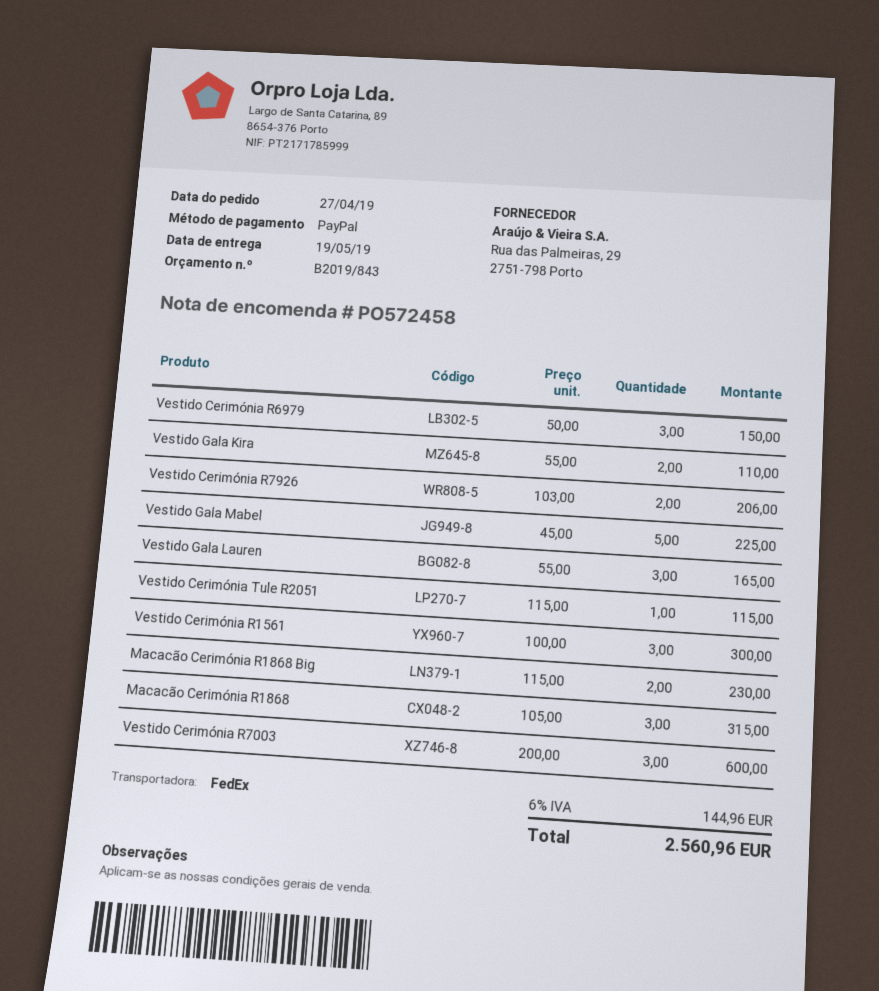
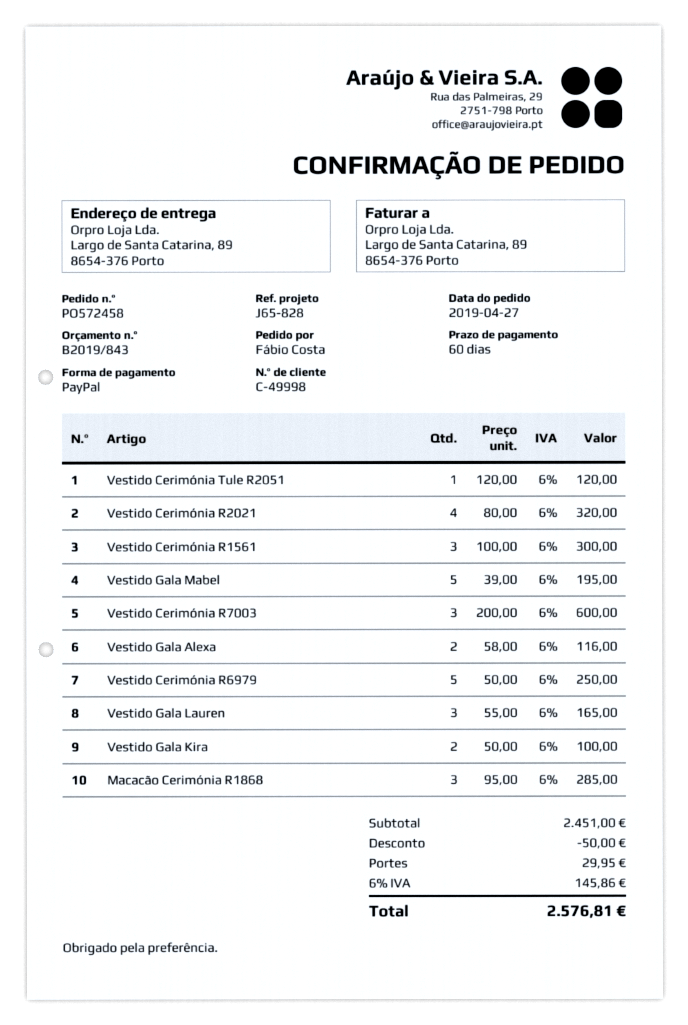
Vestido Cerimónia R6979: 3 x 50.00 = 150.00 -> 5 x 50.00 = 250.00
Vestido Gala Kira: 2 x 55.00 = 110.00 -> 2 x 50.00 = 100.00
Vestido Cerimónia R7926: 2 x 103.00 = 206.00 -> none
Vestido Gala Mabel: 5 x 45.00 = 225.00 -> 5 x 39.00 = 195.00
Vestido Cerimónia Tule R2051: 1 x 115.00 = 115.00 -> 1 x 120.00 = 120.00
Macacão Cerimónia R1868 Big: 2 x 115.00 = 230.00 -> none
Macacão Cerimónia R1868: 3 x 105.00 = 315.00 -> 3 x 95.00 = 285.00
Vestido Cerimónia R2021: none -> 4 x 80.00 = 320.00
Vestido Gala Alexa: none -> 2 x 58.00 = 116.00
discount: none -> 50.00
shipping: none -> 29.95
tax: 6% = 144.96 -> 6% = 145.86
total: 2560.96 -> 2576.81

